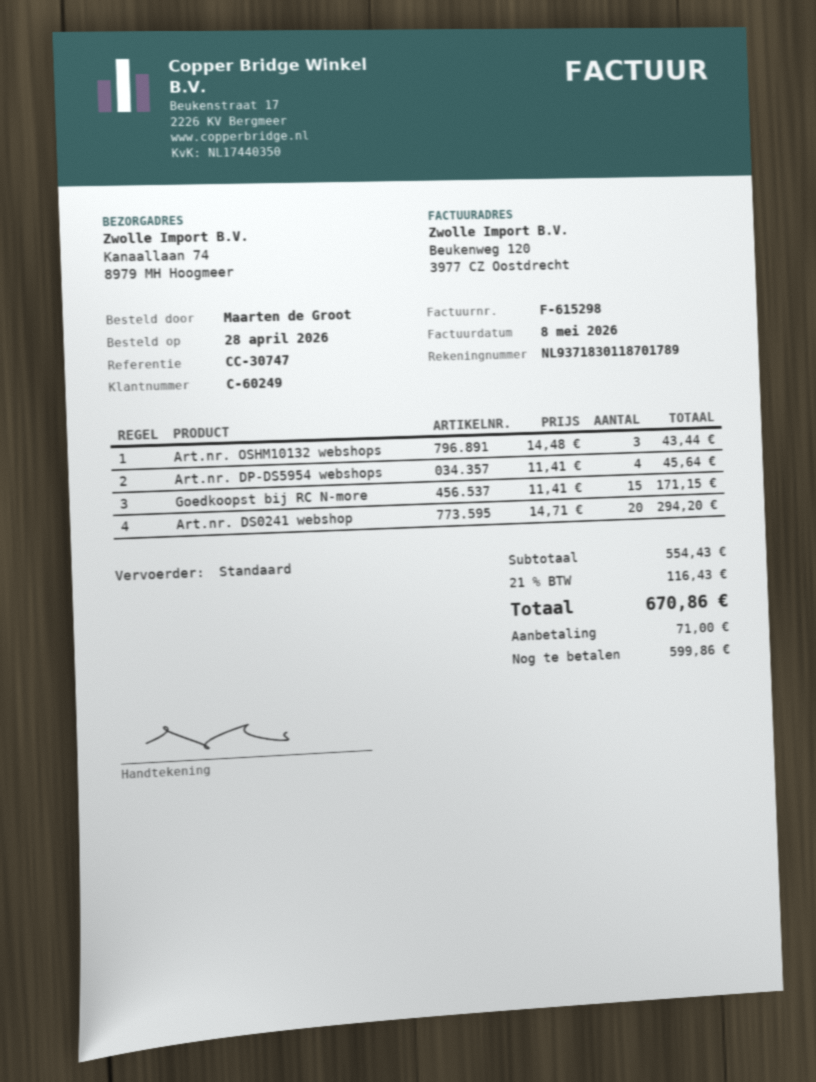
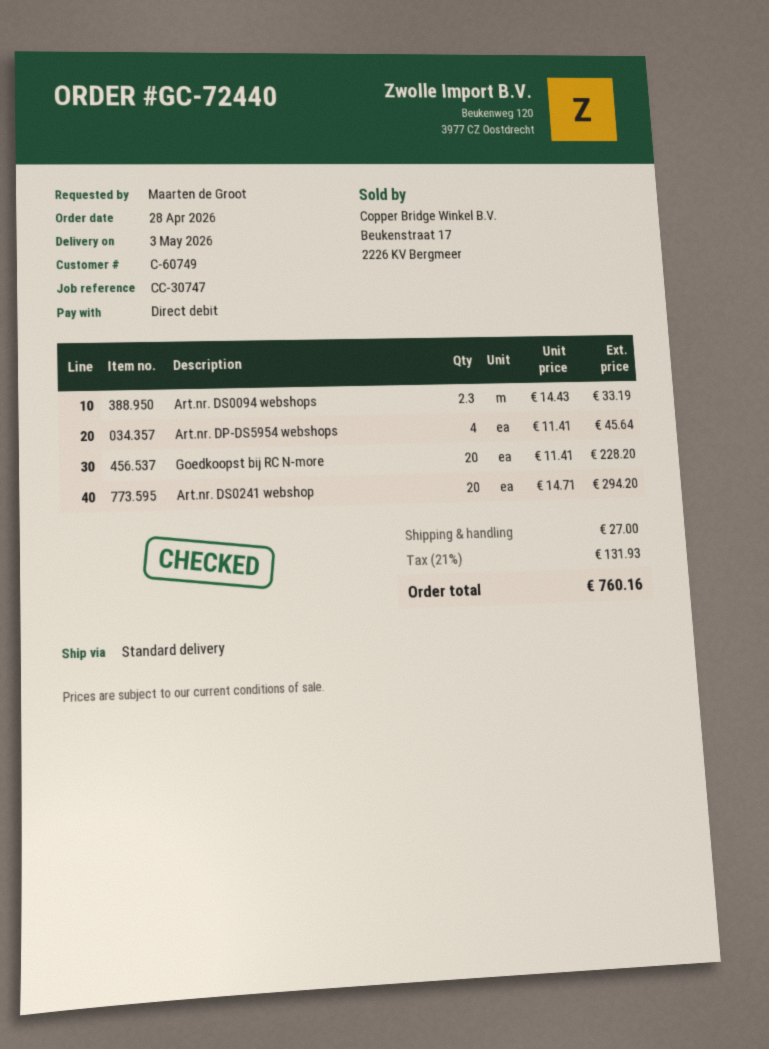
customer number: C-60249 -> C-60749
Art.nr. OSHM10132 webshops: 3 x 14.48 = 43.44 -> none
Goedkoopst bij RC N-more: 15 x 11.41 = 171.15 -> 20 x 11.41 = 228.20
Art.nr. DS0094 webshops: none -> 2.3 x 14.43 = 33.19
shipping: none -> 27.00
tax: 21% = 116.43 -> 21% = 131.93
total: 670.86 -> 760.16

